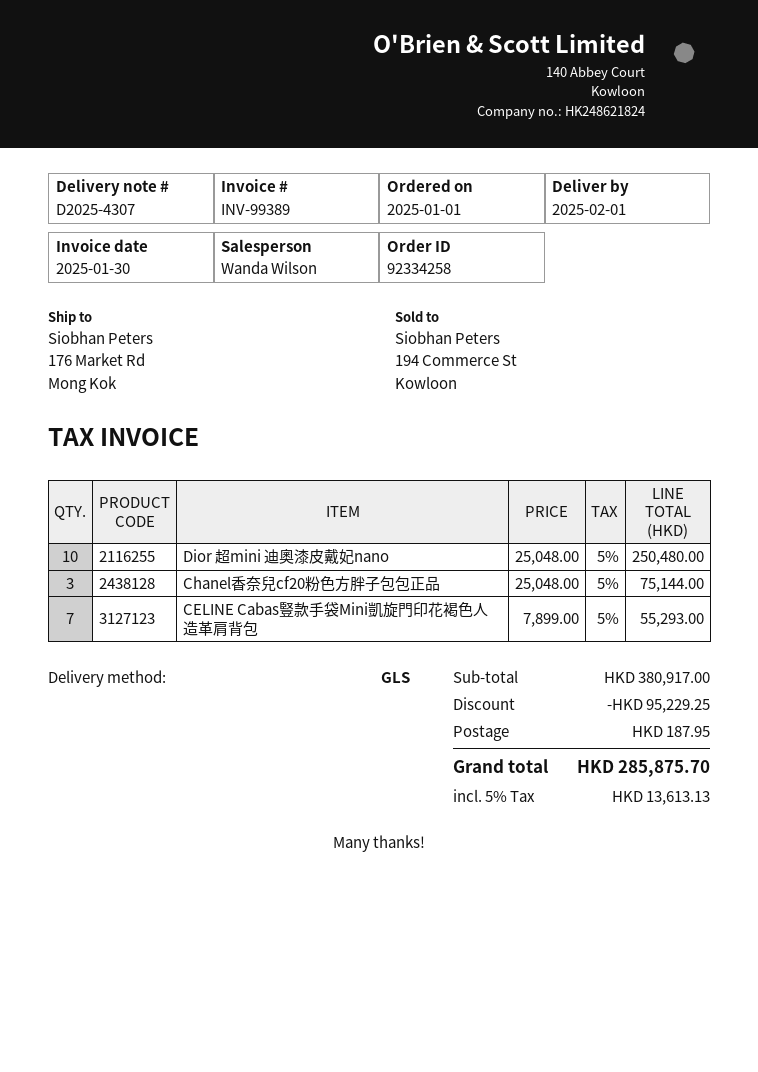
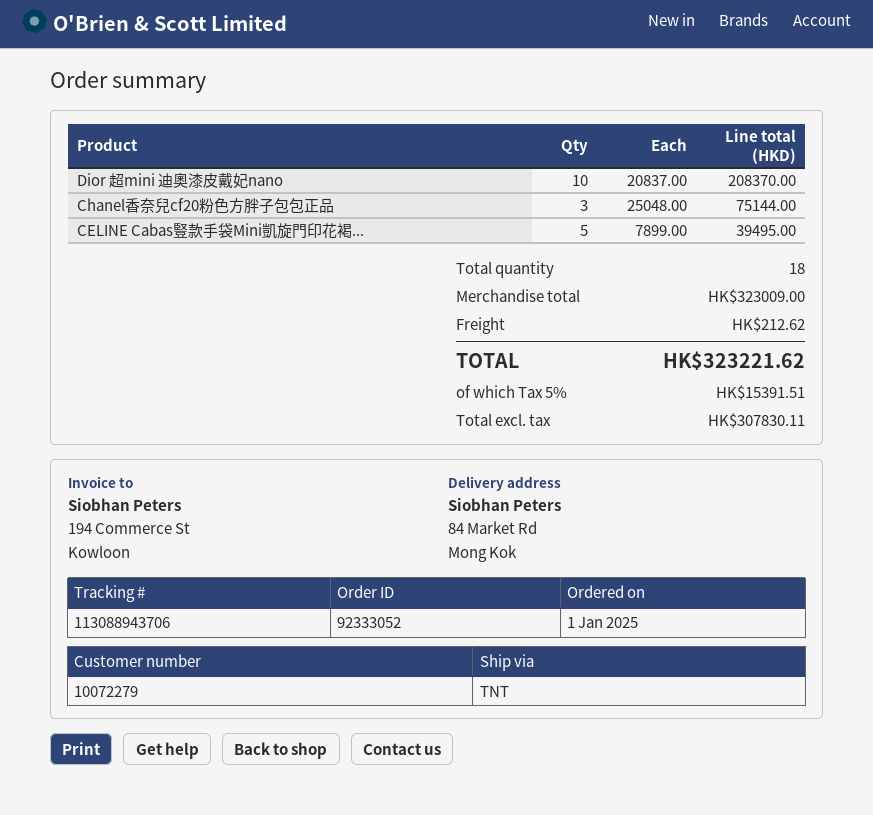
order number: 92334258 -> 92333052
shipping method: GLS -> TNT
ship to: 176 Market Rd, Mong Kok -> 84 Market Rd, Mong Kok
Dior 超mini 迪奧漆皮戴妃nano: 10 x 25048.00 = 250480.00 -> 10 x 20837.00 = 208370.00
CELINE Cabas豎款手袋Mini凱旋門印花褐色人造革肩背包: 7 x 7899.00 = 55293.00 -> 5 x 7899.00 = 39495.00
subtotal: 380917.00 -> 323009.00
discount: 95229.25 -> none
shipping: 187.95 -> 212.62
tax: 5% = 13613.13 -> 5% = 15391.51
total: 285875.70 -> 323221.62

